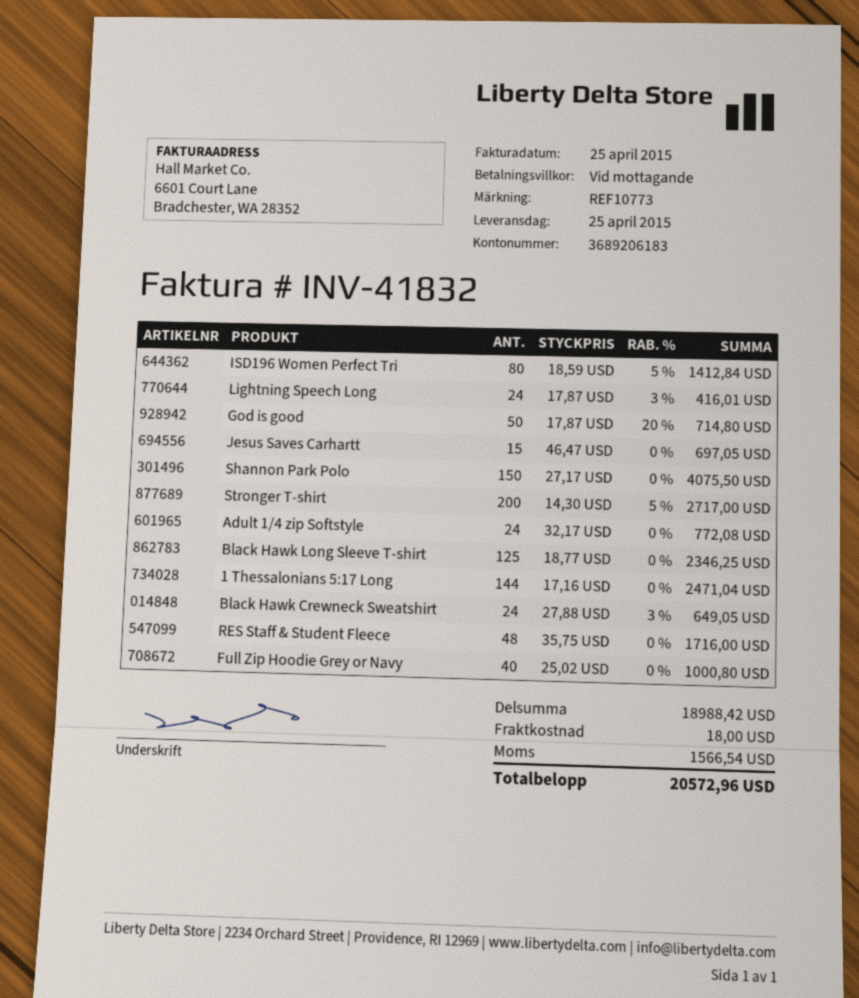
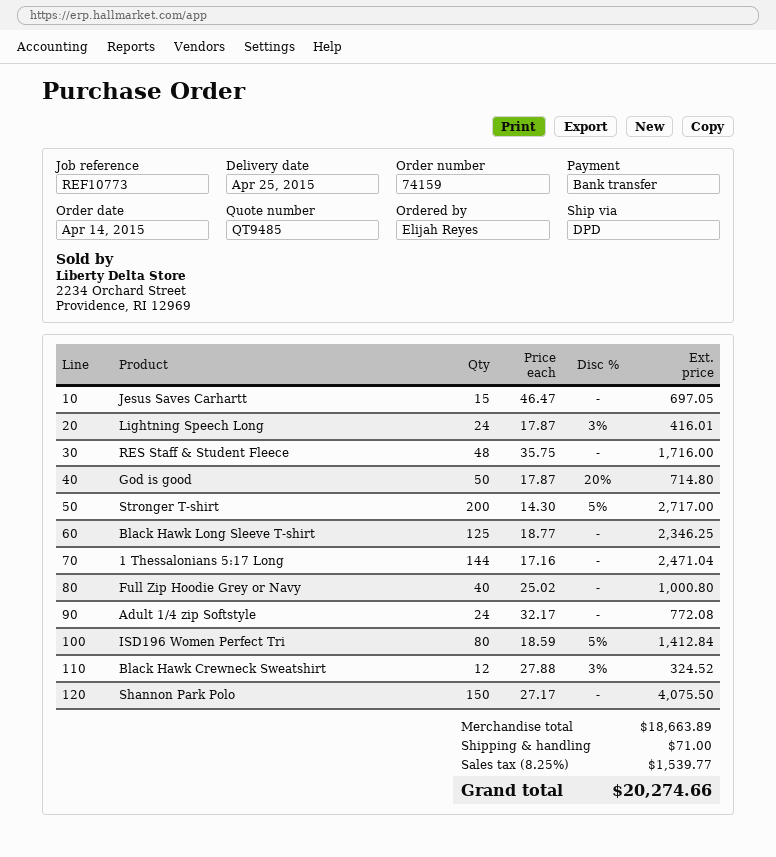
Black Hawk Crewneck Sweatshirt: 24 x 27.88 - 3% = 649.05 -> 12 x 27.88 - 3% = 324.52
subtotal: 18988.42 -> 18663.89
shipping: 18.00 -> 71.00
tax: 1566.54 -> 1539.77
total: 20572.96 -> 20274.66

